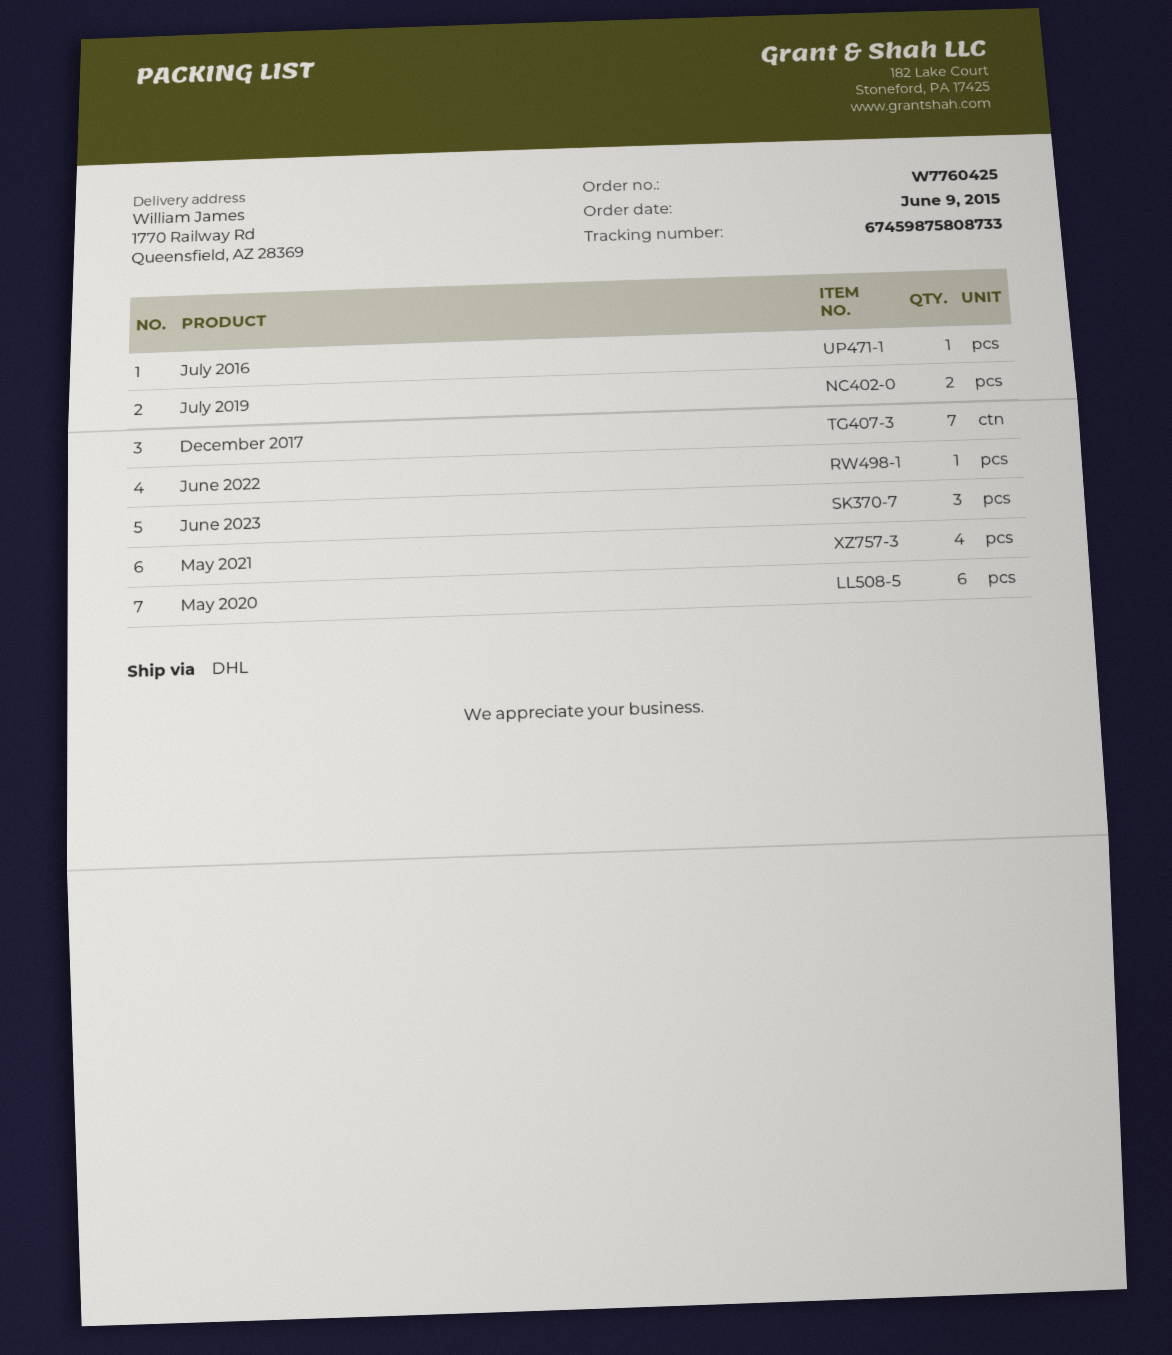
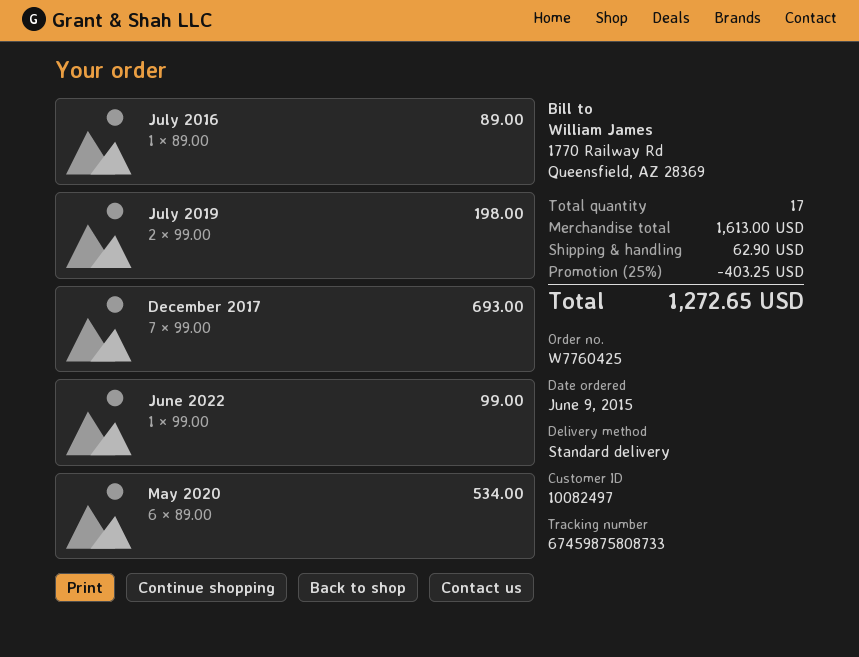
shipping method: DHL -> standard
June 2023: 3 -> none
May 2021: 4 -> none

